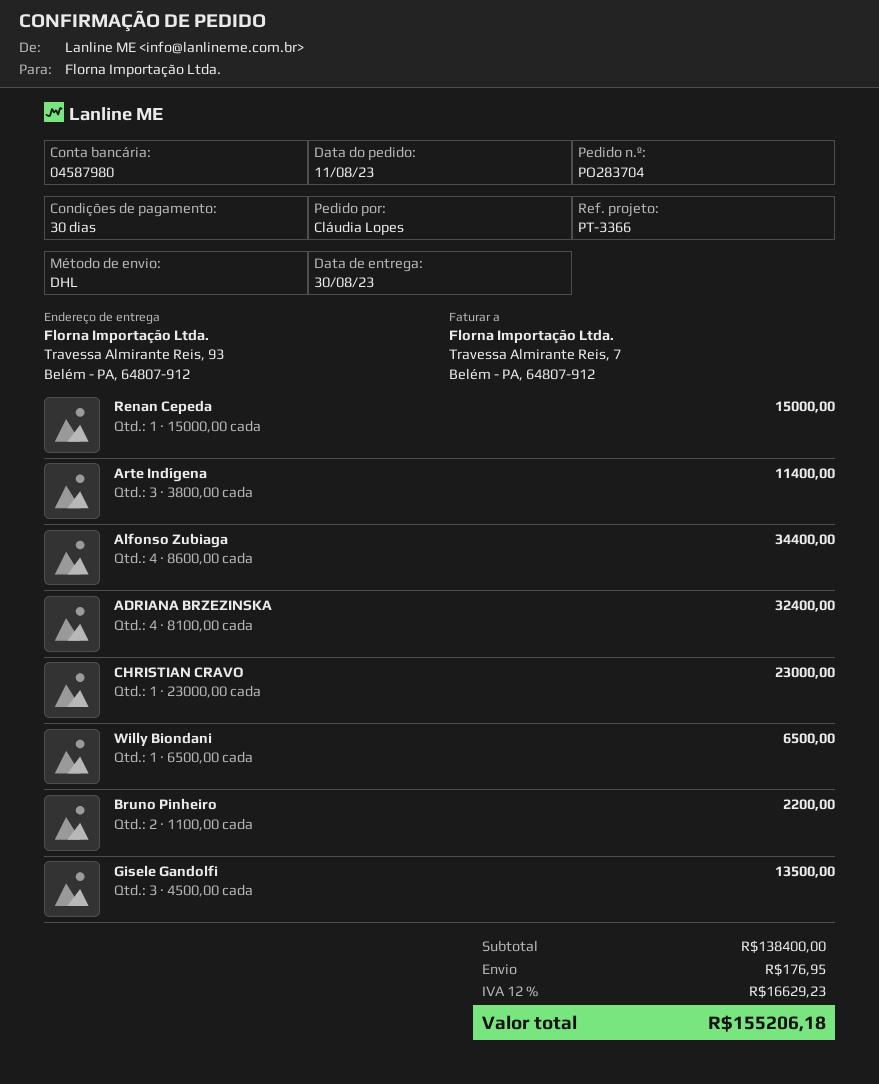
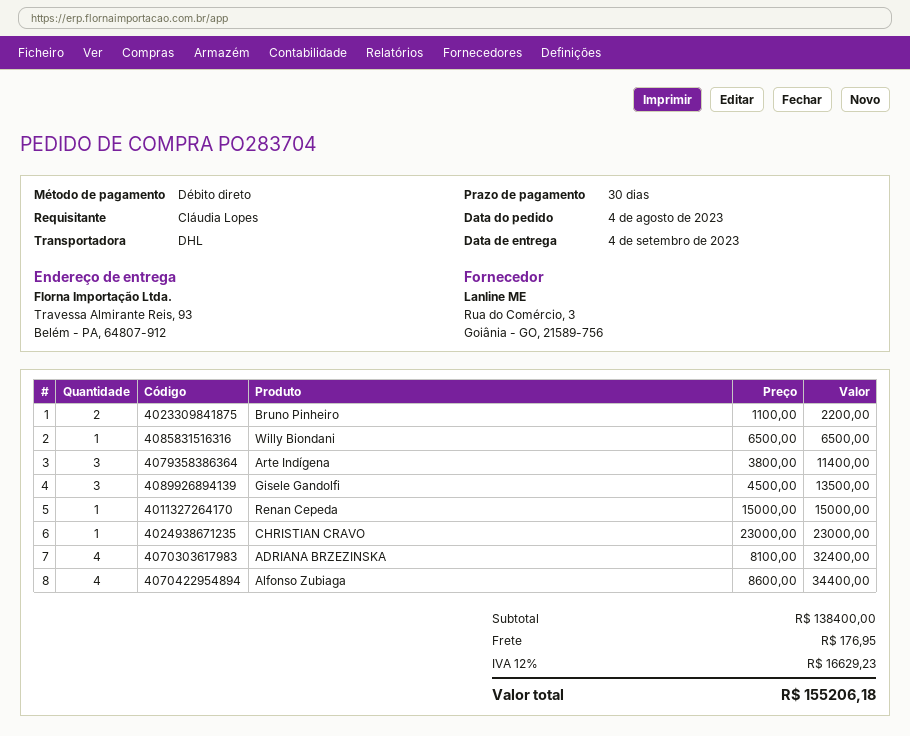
order date: 2023-08-11 -> 2023-08-04
delivery date: 2023-08-30 -> 2023-09-04

